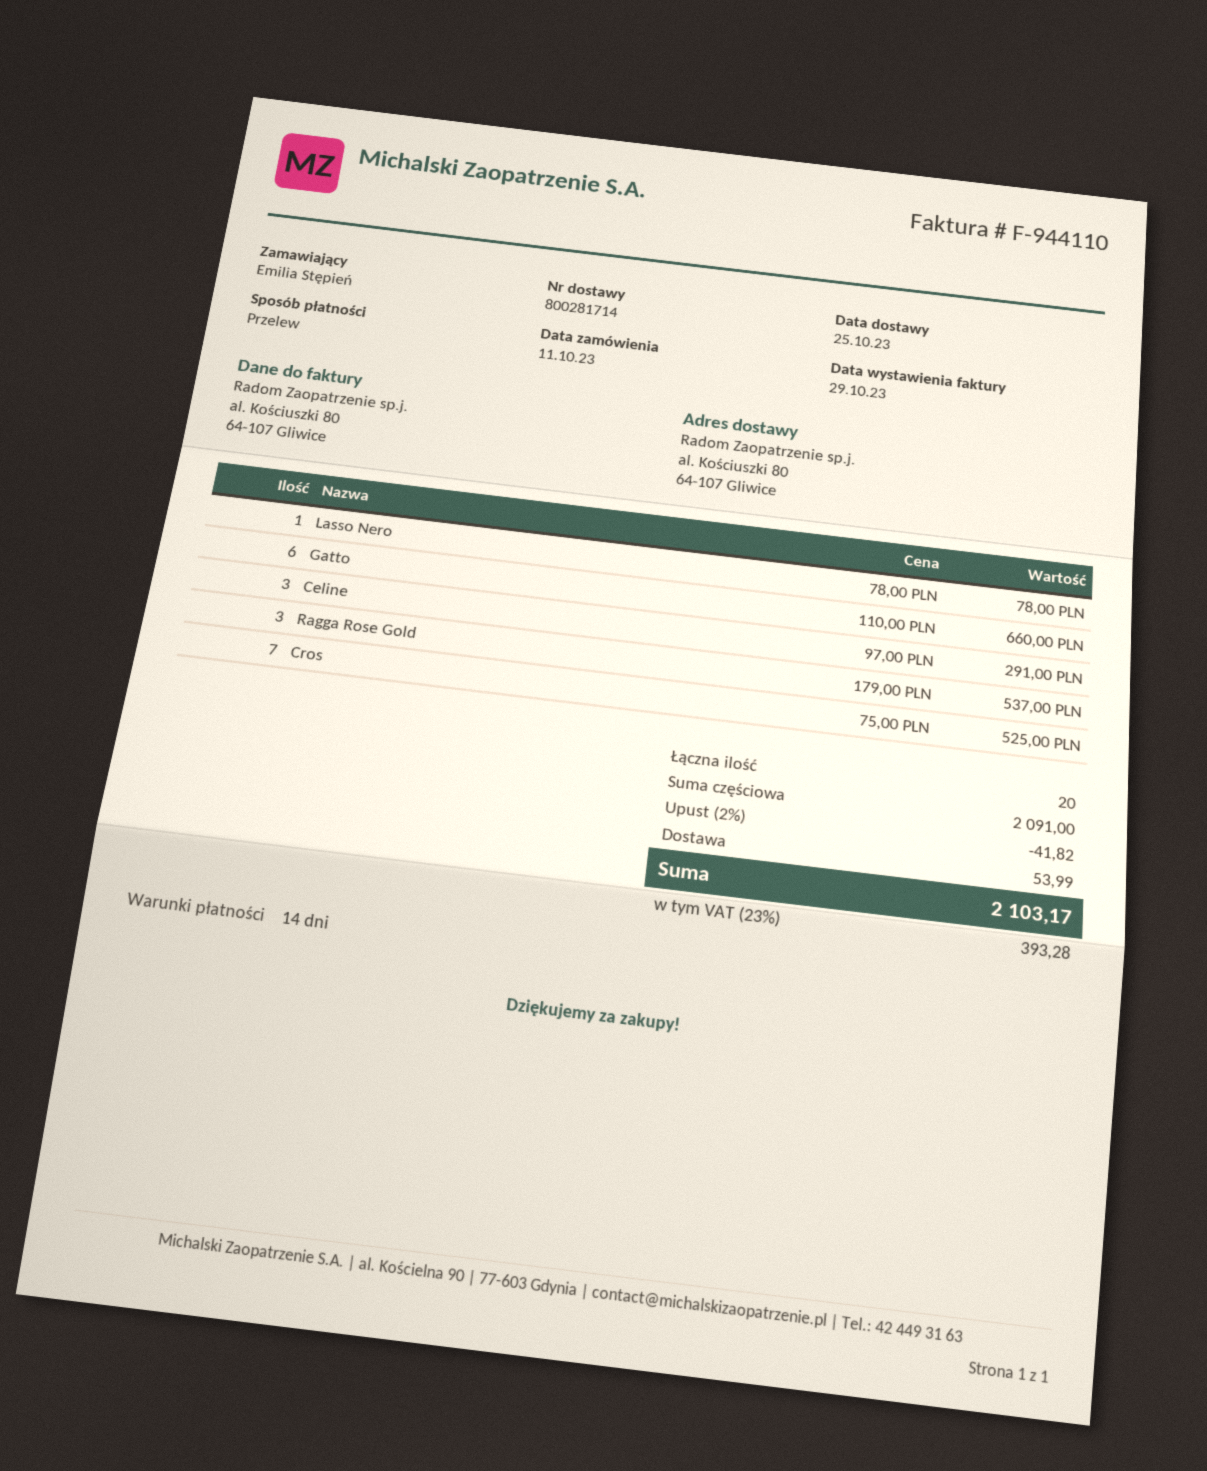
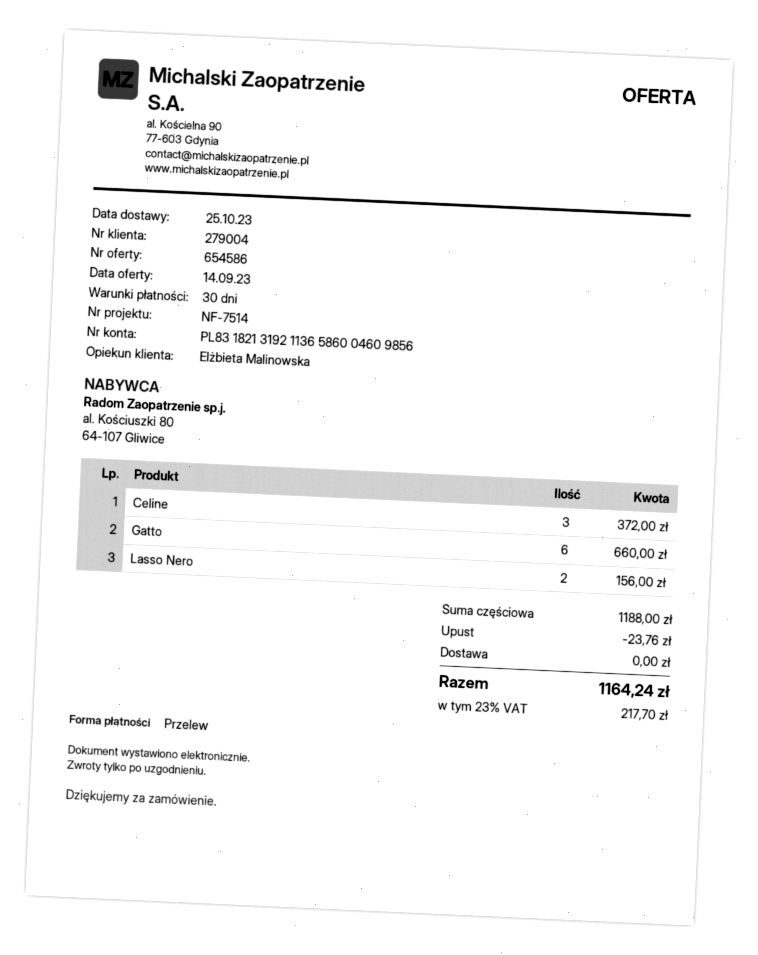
payment terms: 14 days -> 30 days
Lasso Nero: 1 for 78.00 -> 2 for 156.00
Celine: 3 for 291.00 -> 3 for 372.00
Ragga Rose Gold: 3 for 537.00 -> none
Cros: 7 for 525.00 -> none
subtotal: 2091.00 -> 1188.00
discount: 41.82 -> 23.76
shipping: 53.99 -> 0.00
tax: 23% = 393.28 -> 23% = 217.70
total: 2103.17 -> 1164.24

